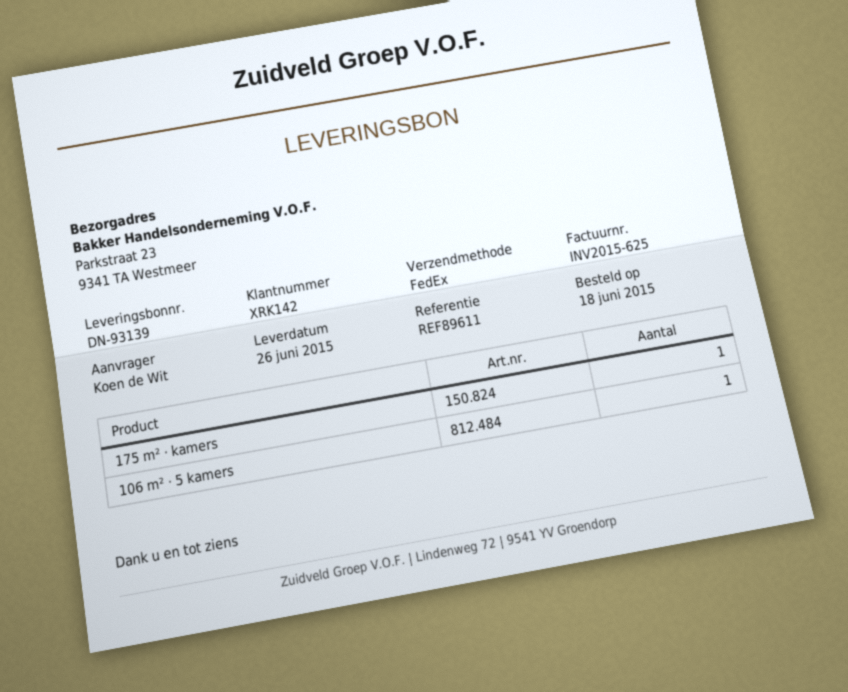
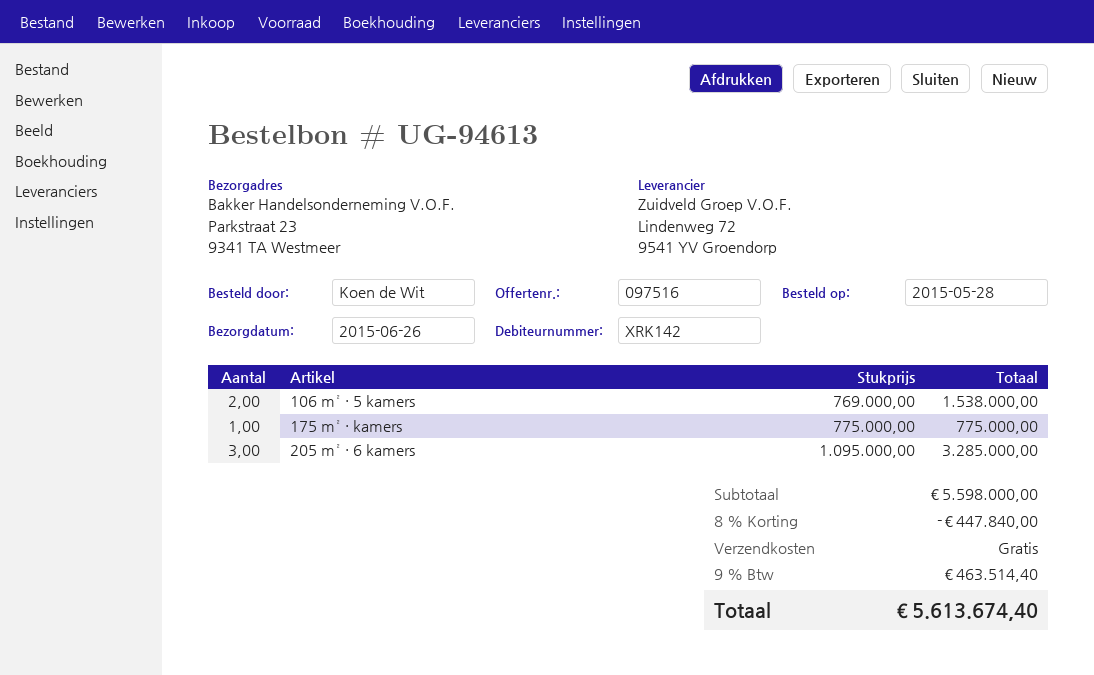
order date: 2015-06-18 -> 2015-05-28
106 m² · 5 kamers: 1 -> 2
205 m² · 6 kamers: none -> 3

